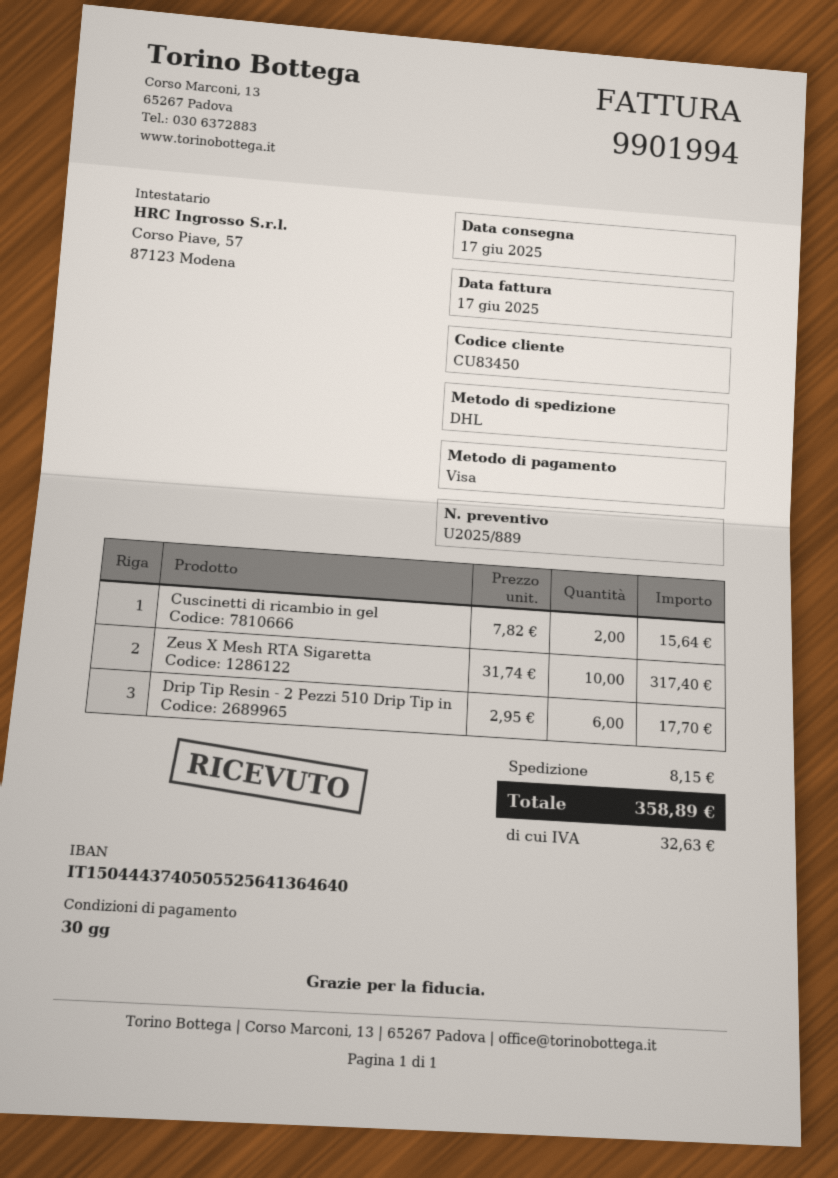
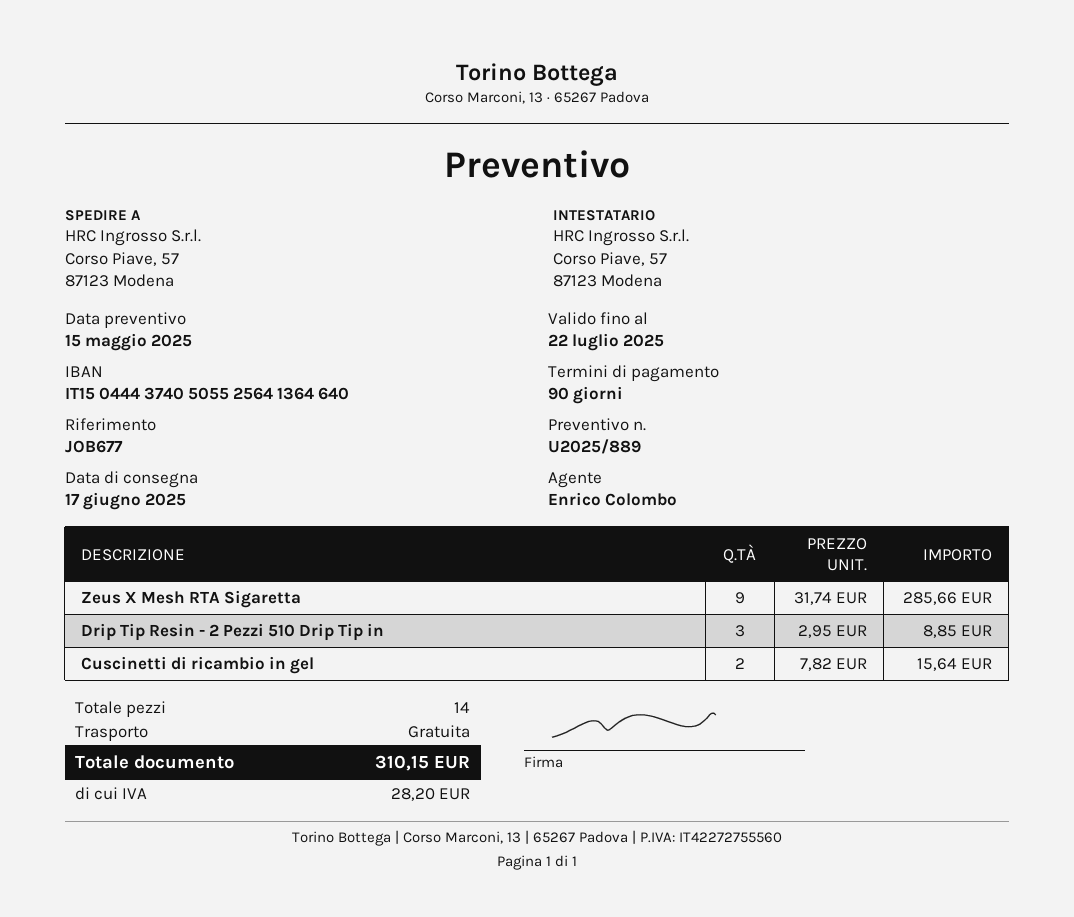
payment terms: 30 days -> 90 days
Zeus X Mesh RTA Sigaretta: 10 x 31.74 = 317.40 -> 9 x 31.74 = 285.66
Drip Tip Resin - 2 Pezzi 510 Drip Tip in: 6 x 2.95 = 17.70 -> 3 x 2.95 = 8.85
shipping: 8.15 -> 0.00
tax: 32.63 -> 28.20
total: 358.89 -> 310.15

